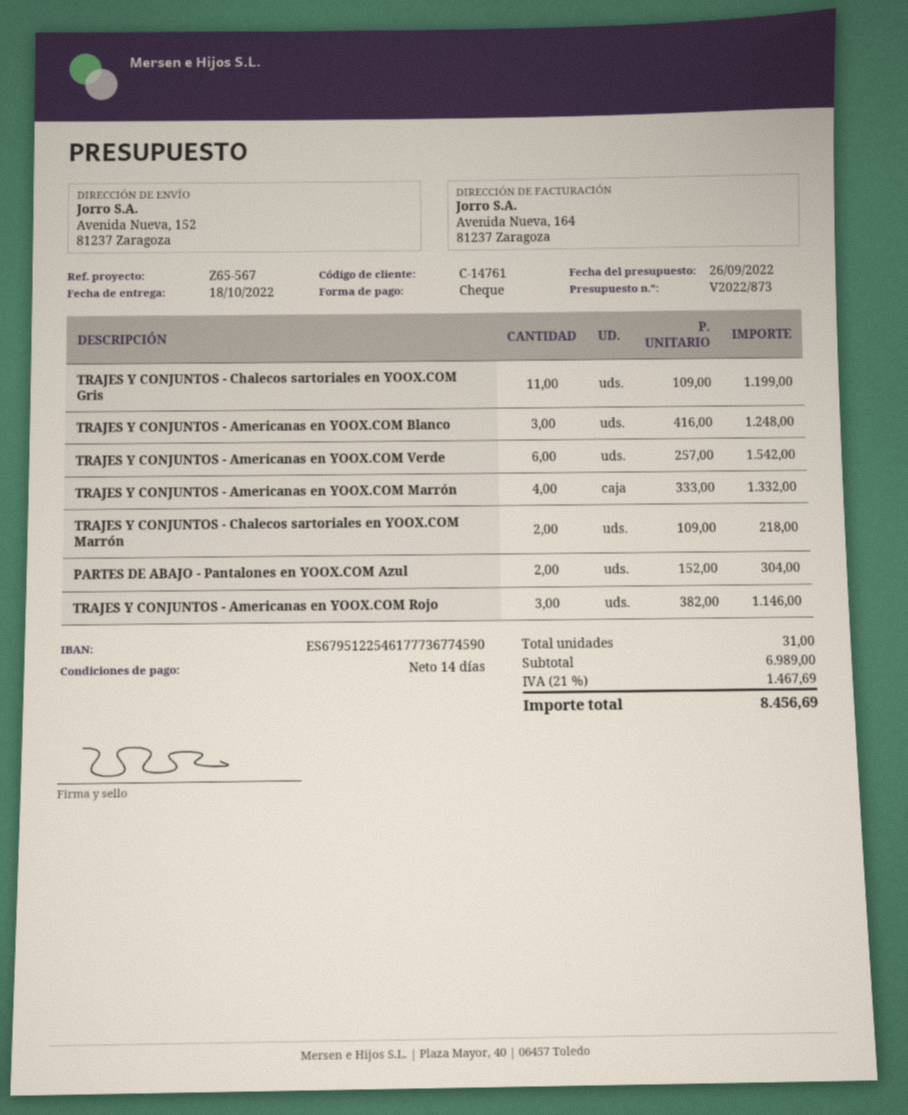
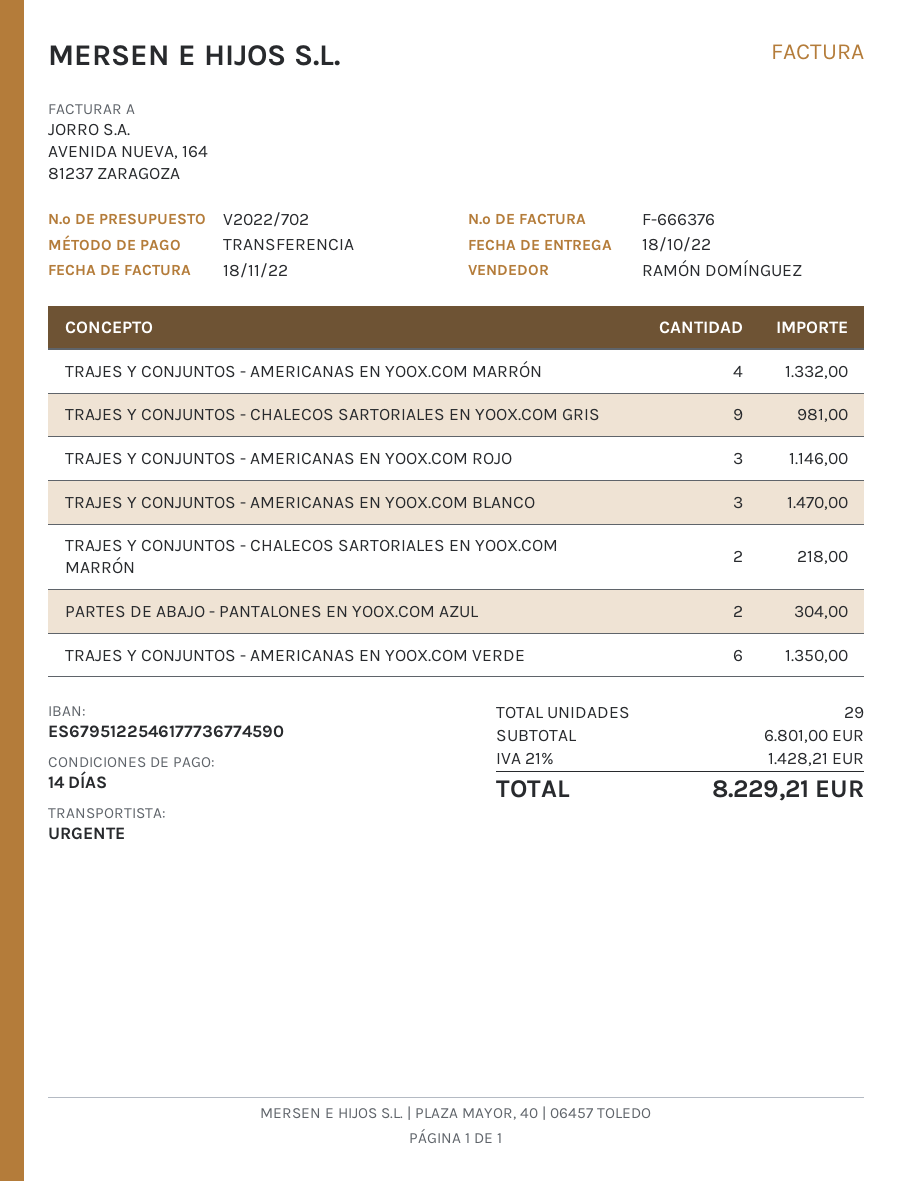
quote number: V2022/873 -> V2022/702
payment method: cheque -> bank transfer
TRAJES Y CONJUNTOS - Chalecos sartoriales en YOOX.COM Gris: 11 for 1199.00 -> 9 for 981.00
TRAJES Y CONJUNTOS - Americanas en YOOX.COM Blanco: 3 for 1248.00 -> 3 for 1470.00
TRAJES Y CONJUNTOS - Americanas en YOOX.COM Verde: 6 for 1542.00 -> 6 for 1350.00
total quantity: 31 -> 29
subtotal: 6989.00 -> 6801.00
tax: 21% = 1467.69 -> 21% = 1428.21
total: 8456.69 -> 8229.21

